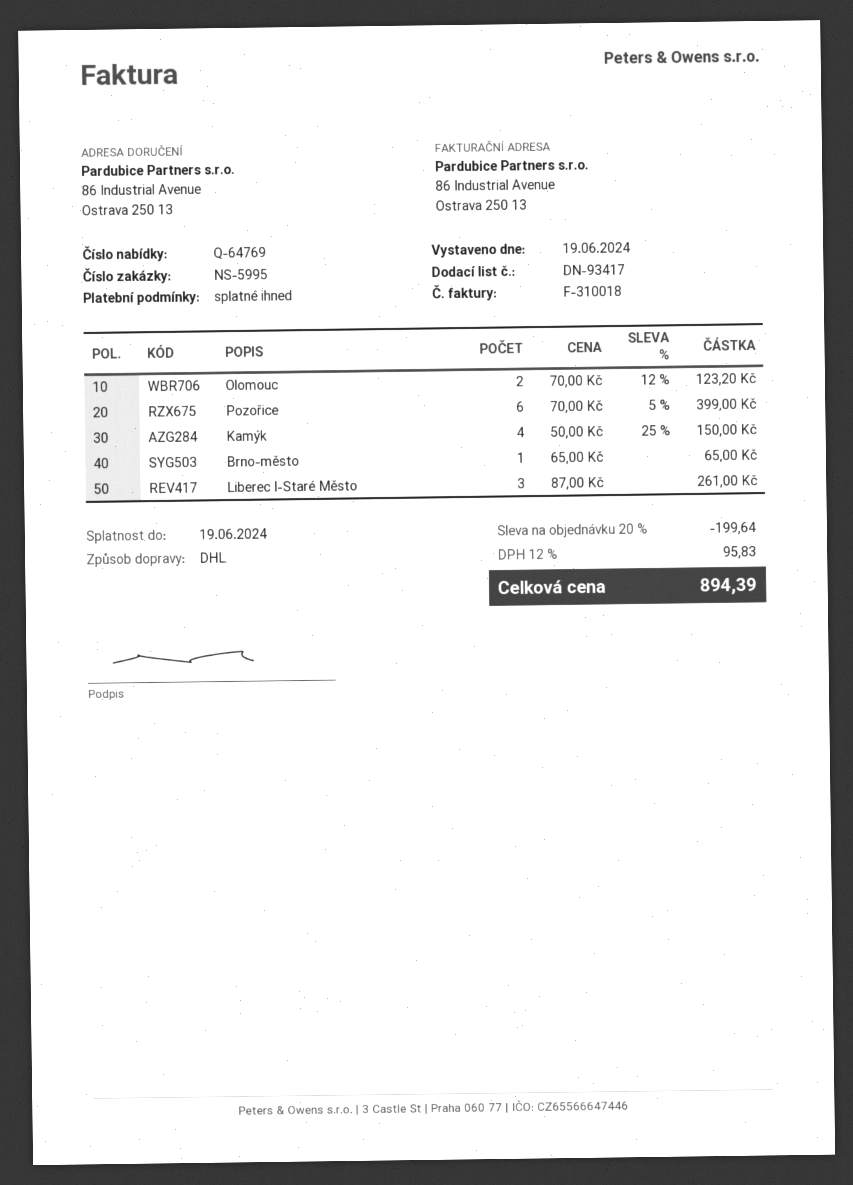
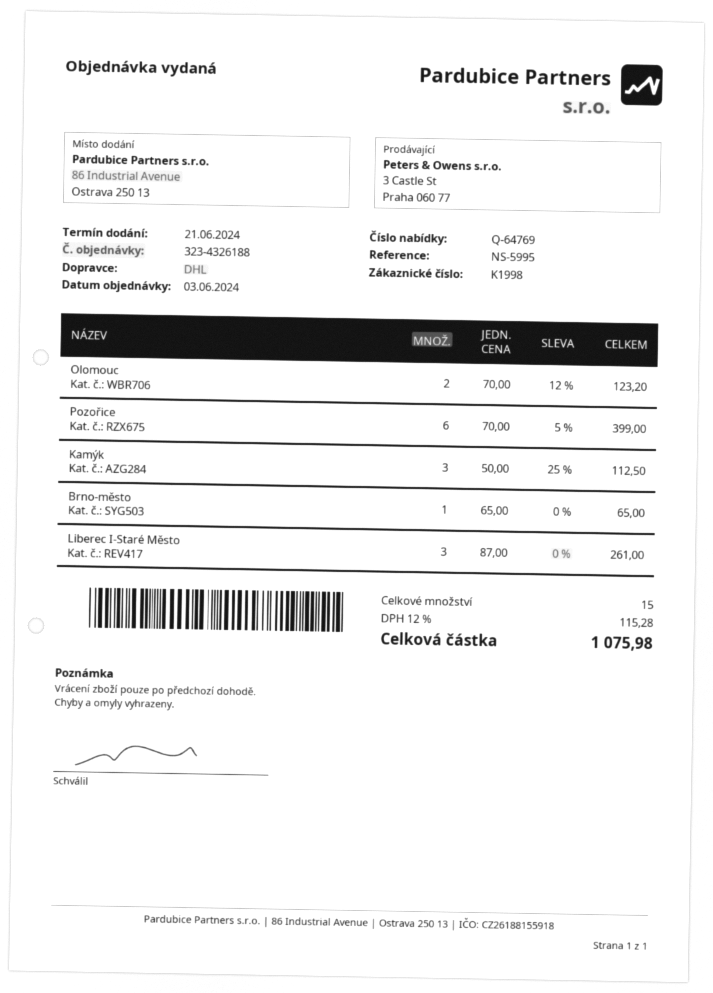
Kamýk: 4 x 50.00 - 25% = 150.00 -> 3 x 50.00 - 25% = 112.50
discount: 20% = 199.64 -> none
tax: 12% = 95.83 -> 12% = 115.28
total: 894.39 -> 1075.98

